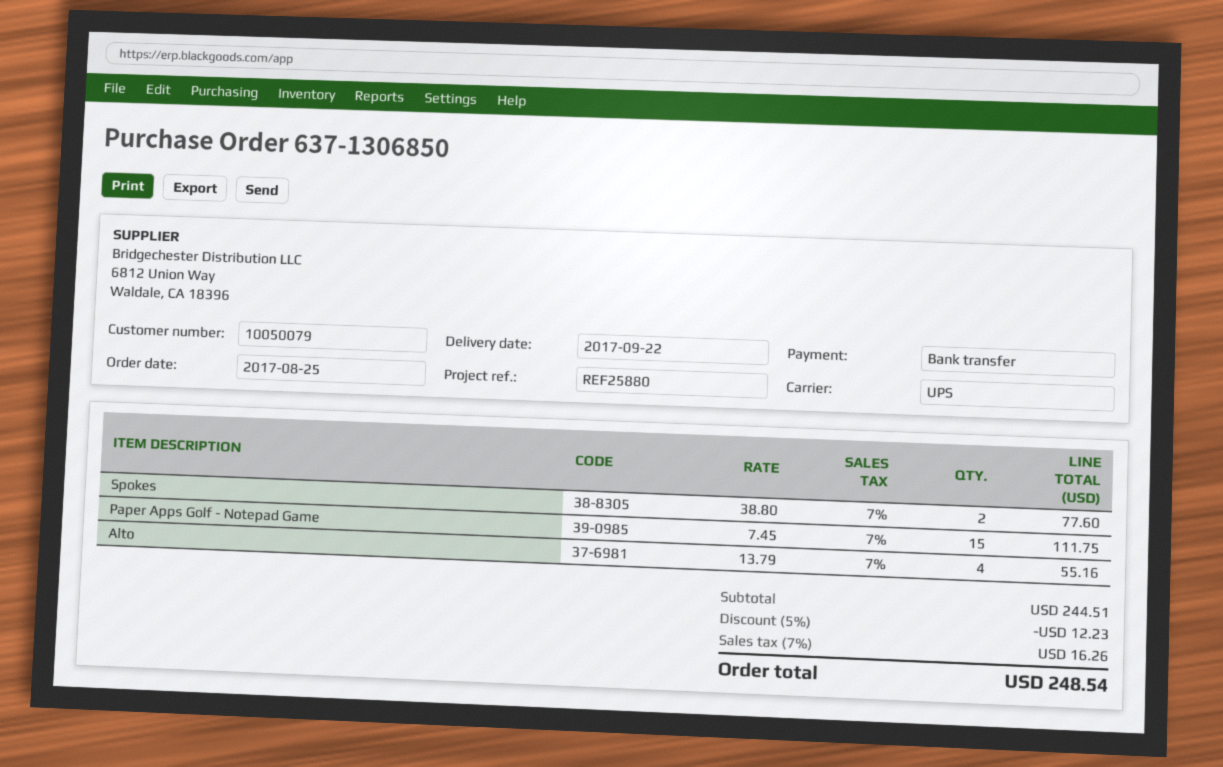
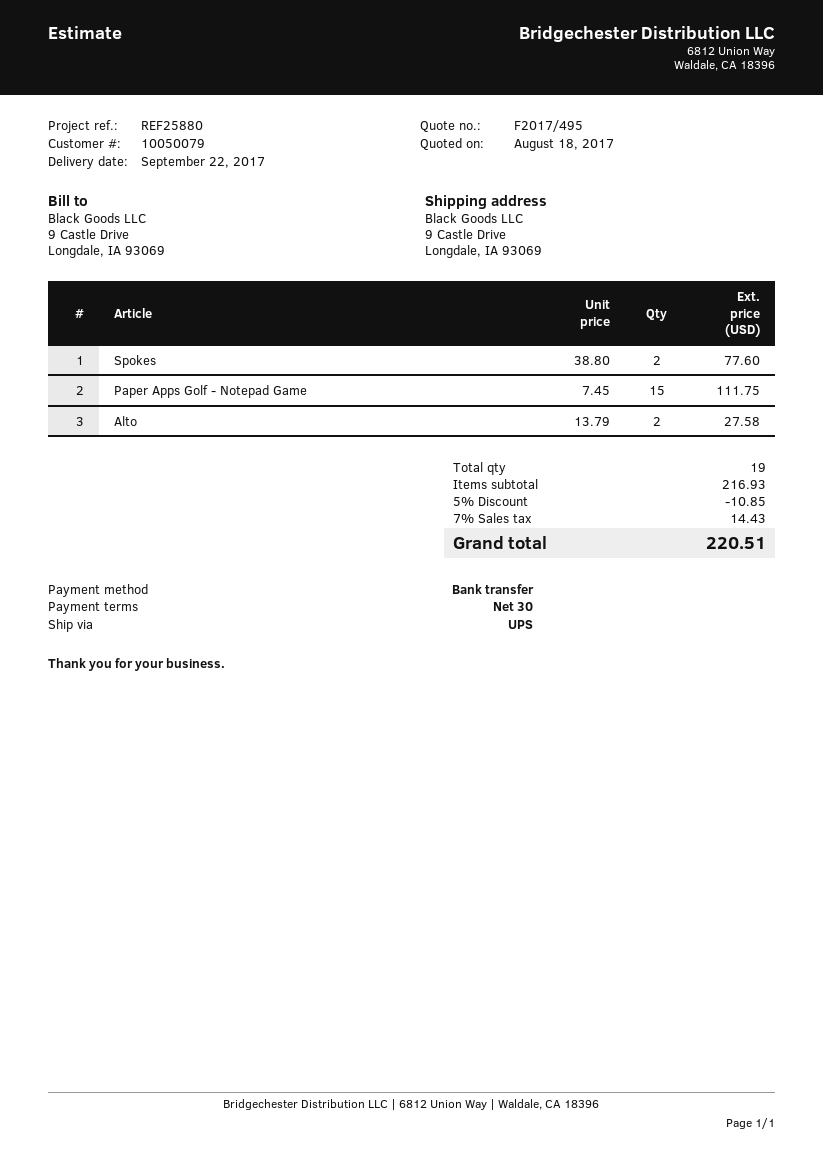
Alto: 4 x 13.79 = 55.16 -> 2 x 13.79 = 27.58
subtotal: 244.51 -> 216.93
discount: 5% = 12.23 -> 5% = 10.85
tax: 7% = 16.26 -> 7% = 14.43
total: 248.54 -> 220.51

